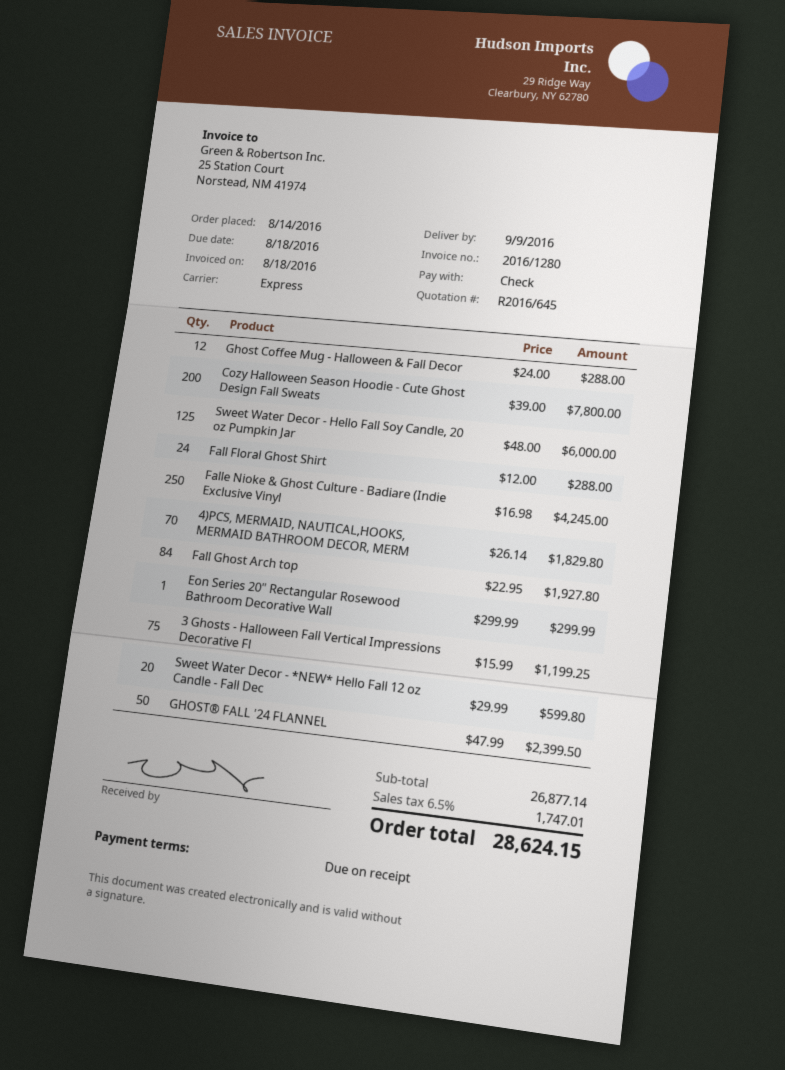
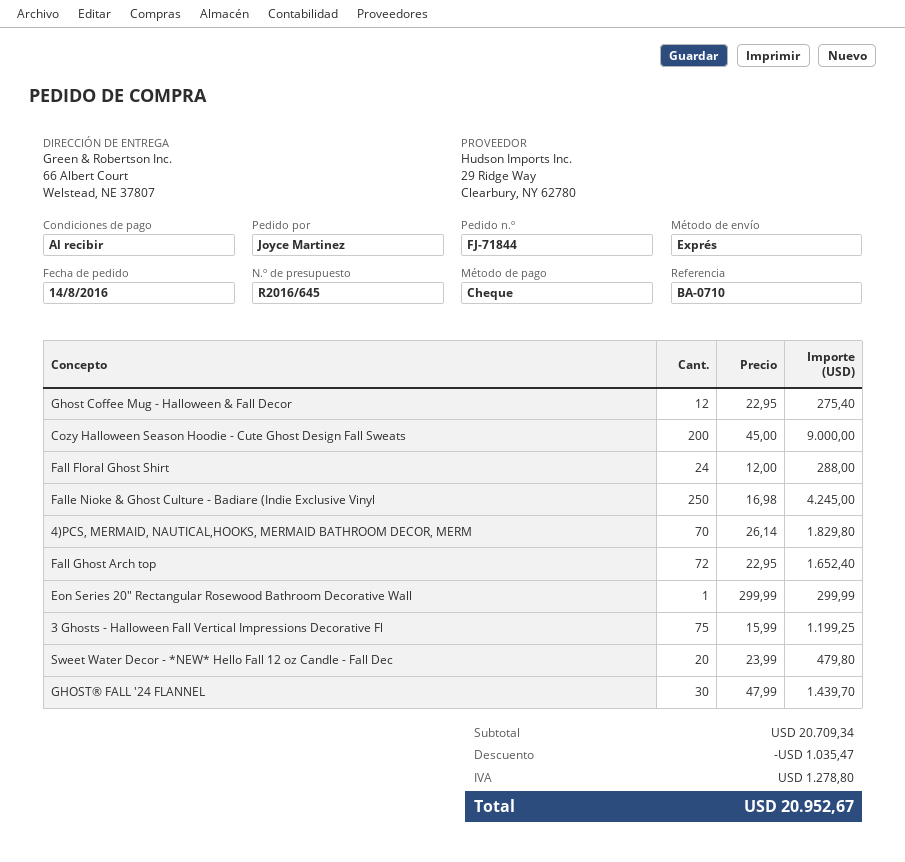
Ghost Coffee Mug - Halloween & Fall Decor: 12 x 24.00 = 288.00 -> 12 x 22.95 = 275.40
Cozy Halloween Season Hoodie - Cute Ghost Design Fall Sweats: 200 x 39.00 = 7800.00 -> 200 x 45.00 = 9000.00
Sweet Water Decor - Hello Fall Soy Candle, 20 oz Pumpkin Jar: 125 x 48.00 = 6000.00 -> none
Fall Ghost Arch top: 84 x 22.95 = 1927.80 -> 72 x 22.95 = 1652.40
Sweet Water Decor - *NEW* Hello Fall 12 oz Candle - Fall Dec: 20 x 29.99 = 599.80 -> 20 x 23.99 = 479.80
GHOST® FALL '24 FLANNEL: 50 x 47.99 = 2399.50 -> 30 x 47.99 = 1439.70
subtotal: 26877.14 -> 20709.34
discount: none -> 1035.47
tax: 1747.01 -> 1278.80
total: 28624.15 -> 20952.67

